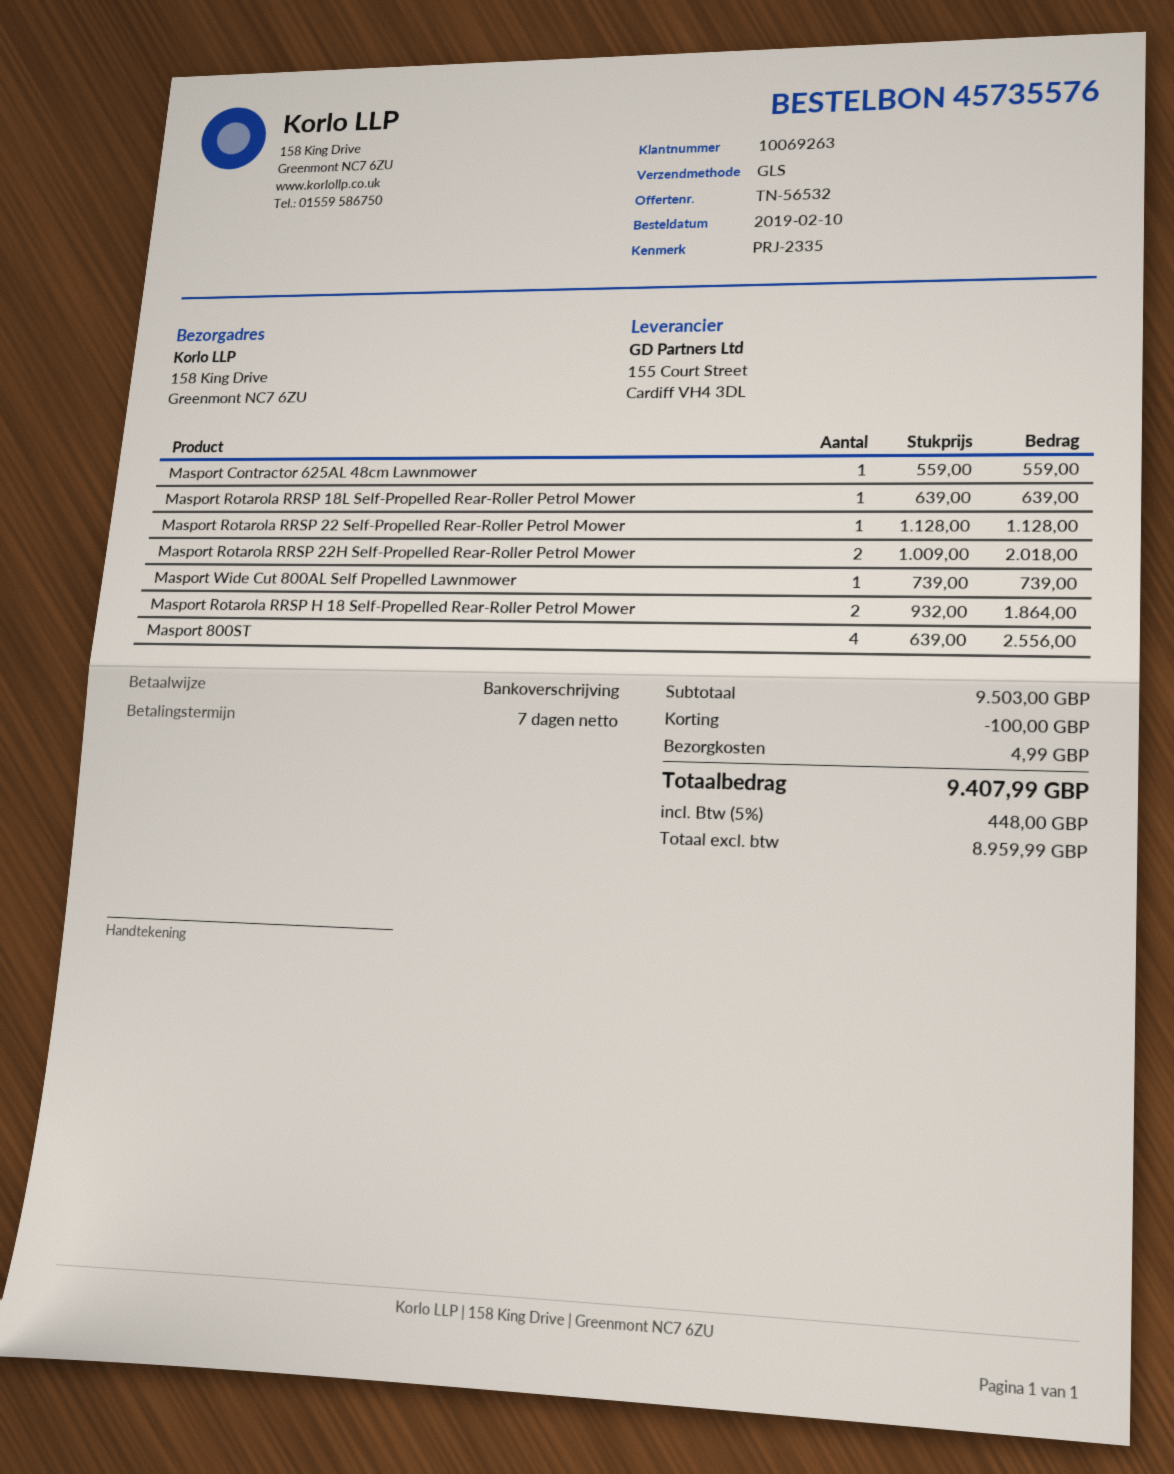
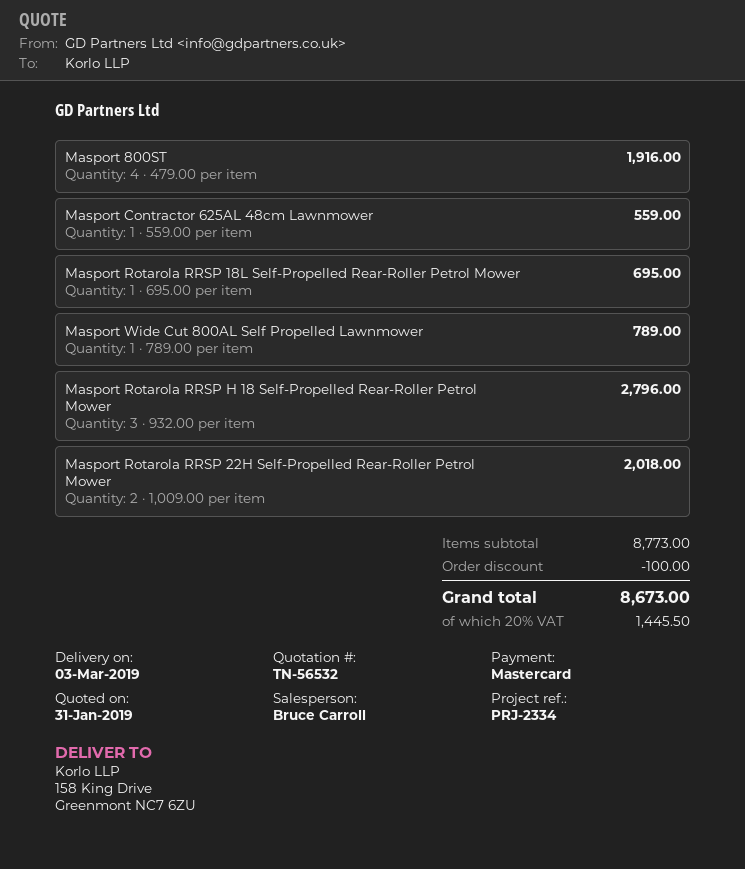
reference: PRJ-2335 -> PRJ-2334
payment method: bank transfer -> Mastercard
Masport Rotarola RRSP 18L Self-Propelled Rear-Roller Petrol Mower: 1 x 639.00 = 639.00 -> 1 x 695.00 = 695.00
Masport Rotarola RRSP 22 Self-Propelled Rear-Roller Petrol Mower: 1 x 1128.00 = 1128.00 -> none
Masport Wide Cut 800AL Self Propelled Lawnmower: 1 x 739.00 = 739.00 -> 1 x 789.00 = 789.00
Masport Rotarola RRSP H 18 Self-Propelled Rear-Roller Petrol Mower: 2 x 932.00 = 1864.00 -> 3 x 932.00 = 2796.00
Masport 800ST: 4 x 639.00 = 2556.00 -> 4 x 479.00 = 1916.00
subtotal: 9503.00 -> 8773.00
shipping: 4.99 -> none
tax: 5% = 448.00 -> 20% = 1445.50
total: 9407.99 -> 8673.00

